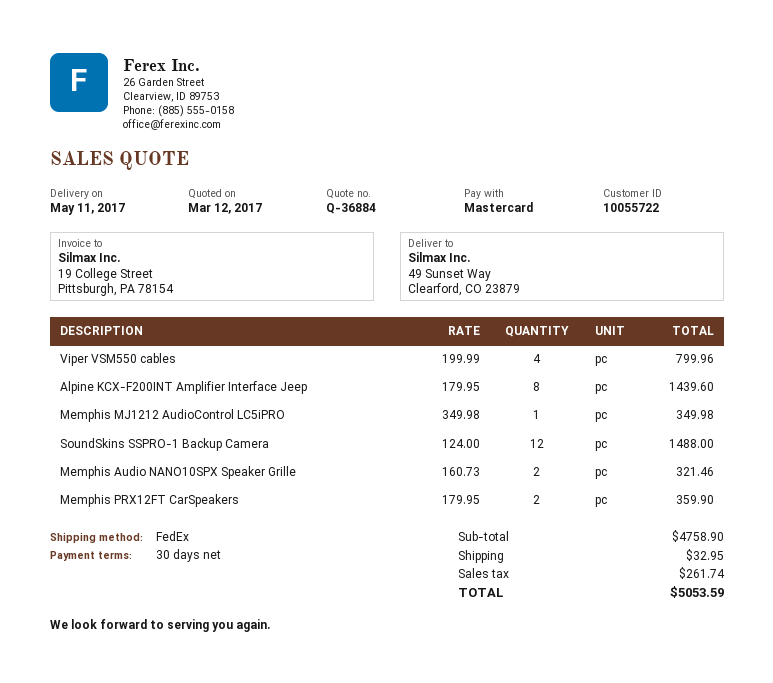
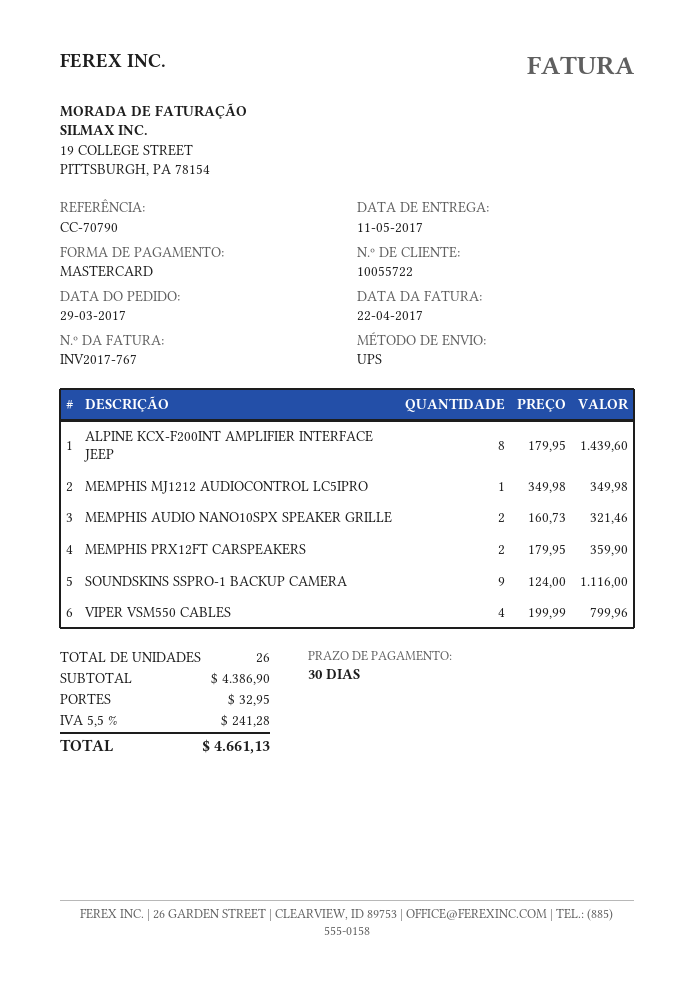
shipping method: FedEx -> UPS
SoundSkins SSPRO-1 Backup Camera: 12 x 124.00 = 1488.00 -> 9 x 124.00 = 1116.00
subtotal: 4758.90 -> 4386.90
tax: 261.74 -> 241.28
total: 5053.59 -> 4661.13

